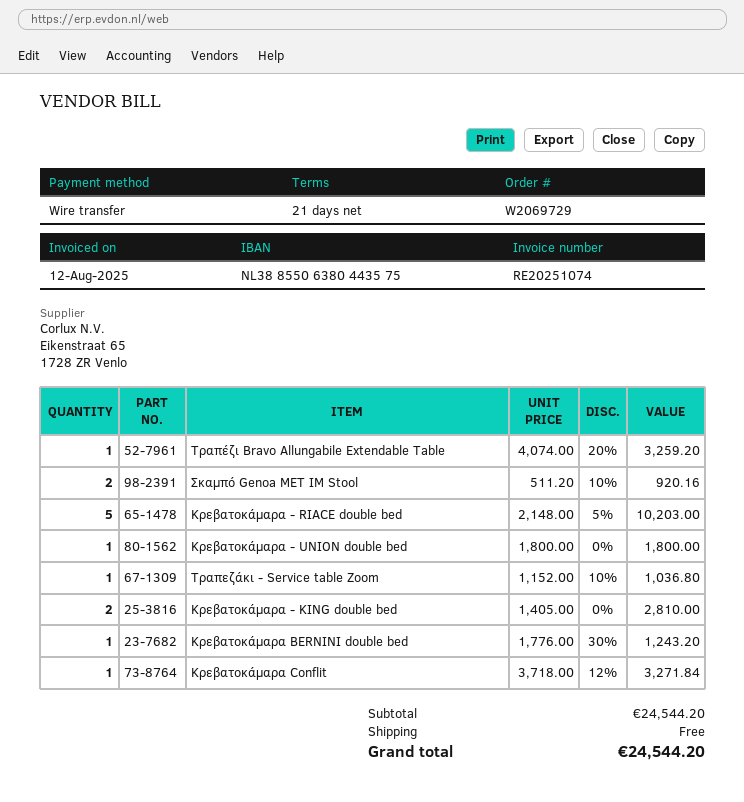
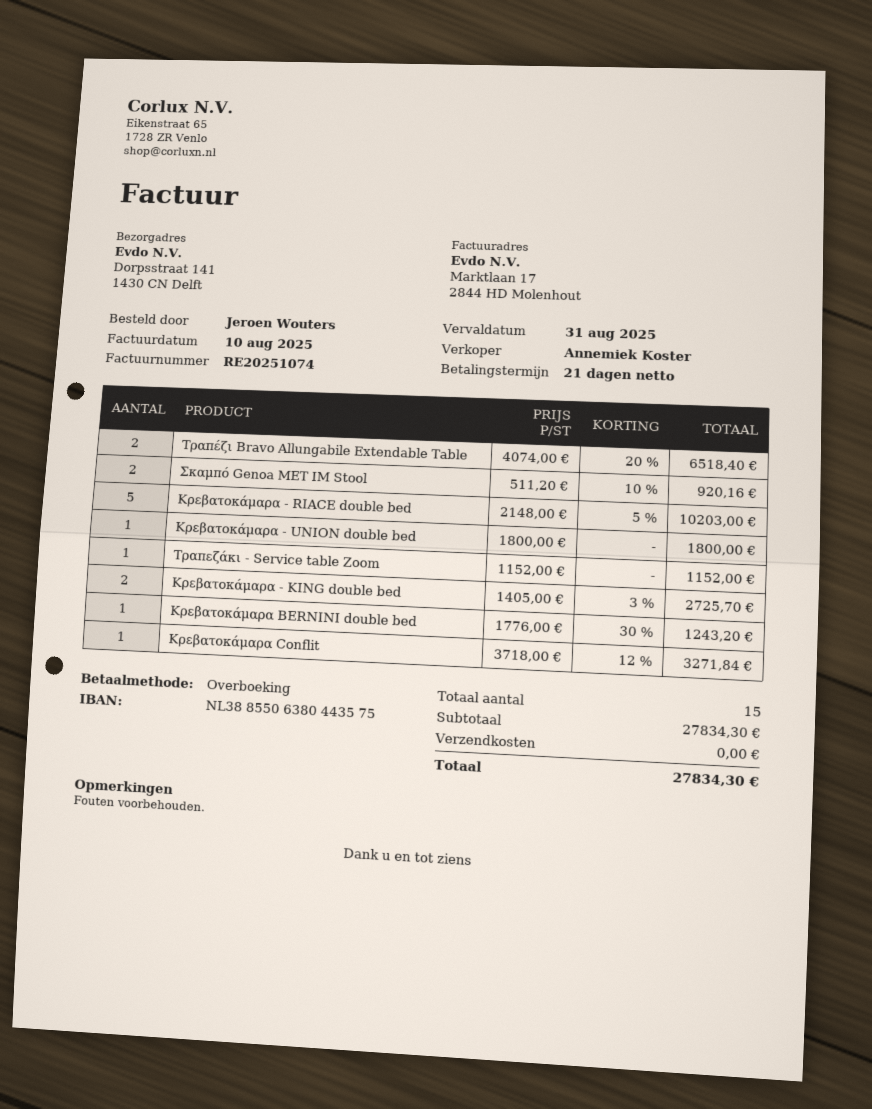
invoice date: 2025-08-12 -> 2025-08-10
Τραπέζι Bravo Allungabile Extendable Table: 1 x 4074.00 - 20% = 3259.20 -> 2 x 4074.00 - 20% = 6518.40
Τραπεζάκι - Service table Zoom: 1 x 1152.00 - 10% = 1036.80 -> 1 x 1152.00 = 1152.00
Κρεβατοκάμαρα - KING double bed: 2 x 1405.00 = 2810.00 -> 2 x 1405.00 - 3% = 2725.70
subtotal: 24544.20 -> 27834.30
total: 24544.20 -> 27834.30

